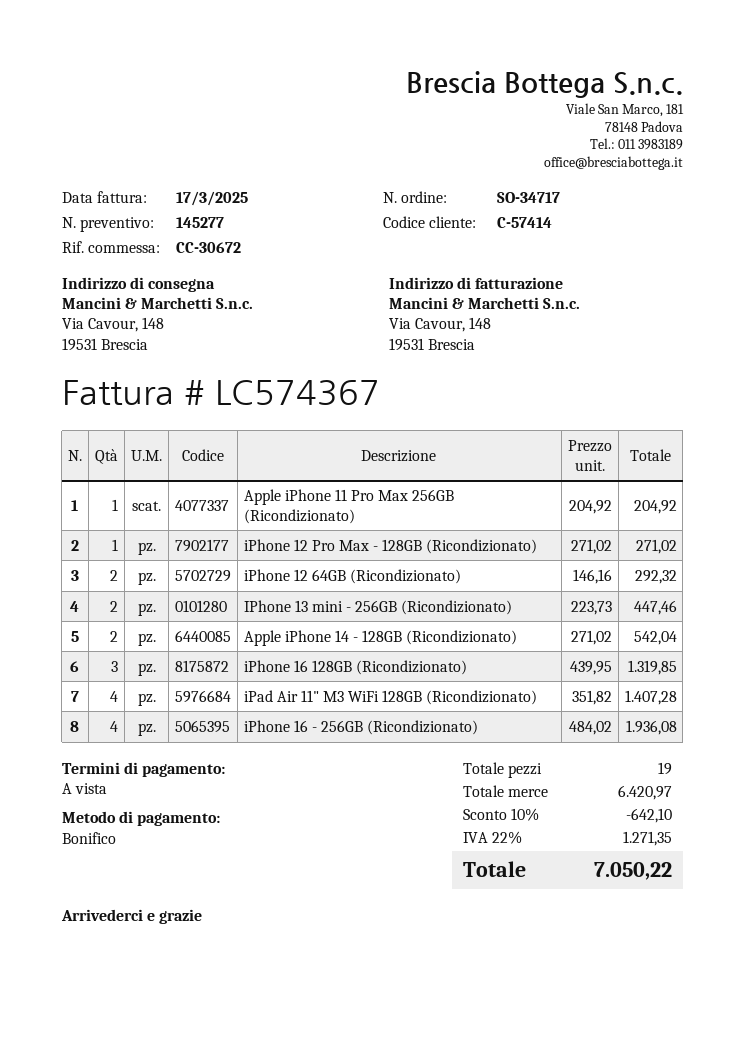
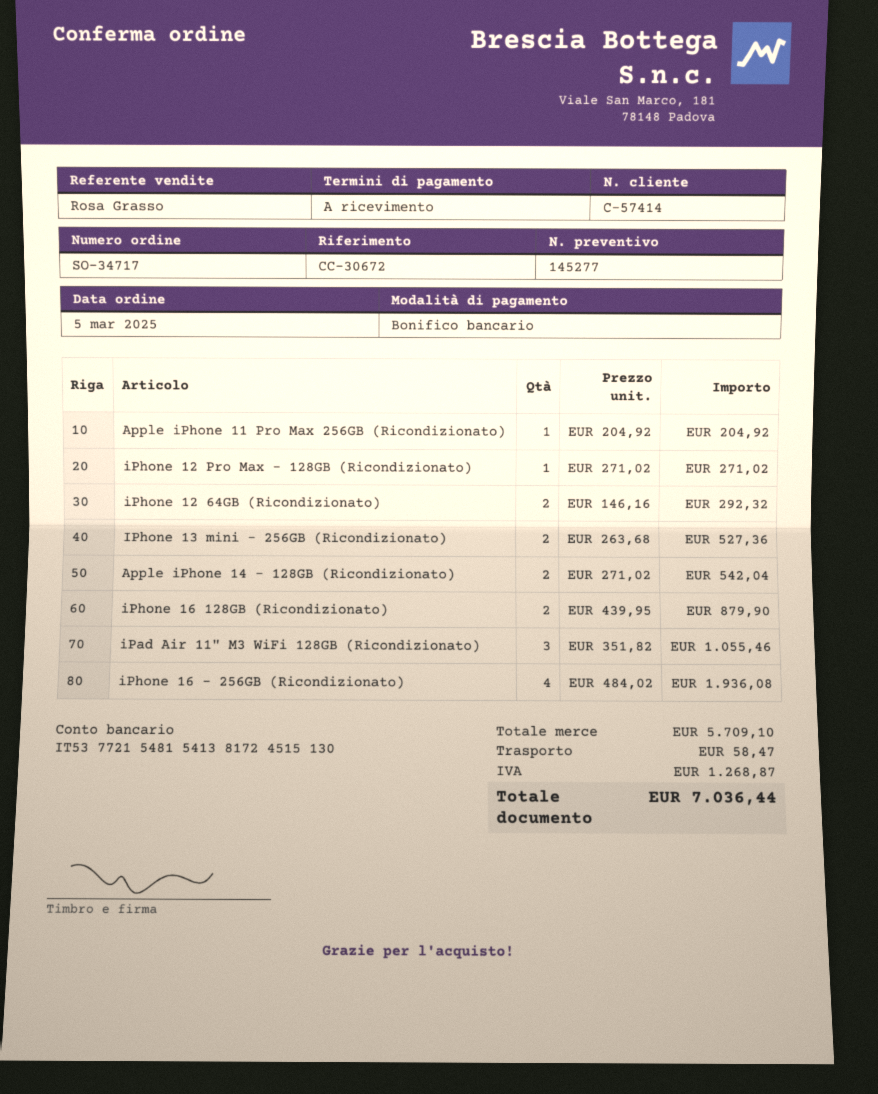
IPhone 13 mini - 256GB (Ricondizionato): 2 x 223.73 = 447.46 -> 2 x 263.68 = 527.36
iPhone 16 128GB (Ricondizionato): 3 x 439.95 = 1319.85 -> 2 x 439.95 = 879.90
iPad Air 11" M3 WiFi 128GB (Ricondizionato): 4 x 351.82 = 1407.28 -> 3 x 351.82 = 1055.46
subtotal: 6420.97 -> 5709.10
discount: 10% = 642.10 -> none
shipping: none -> 58.47
tax: 1271.35 -> 1268.87
total: 7050.22 -> 7036.44

